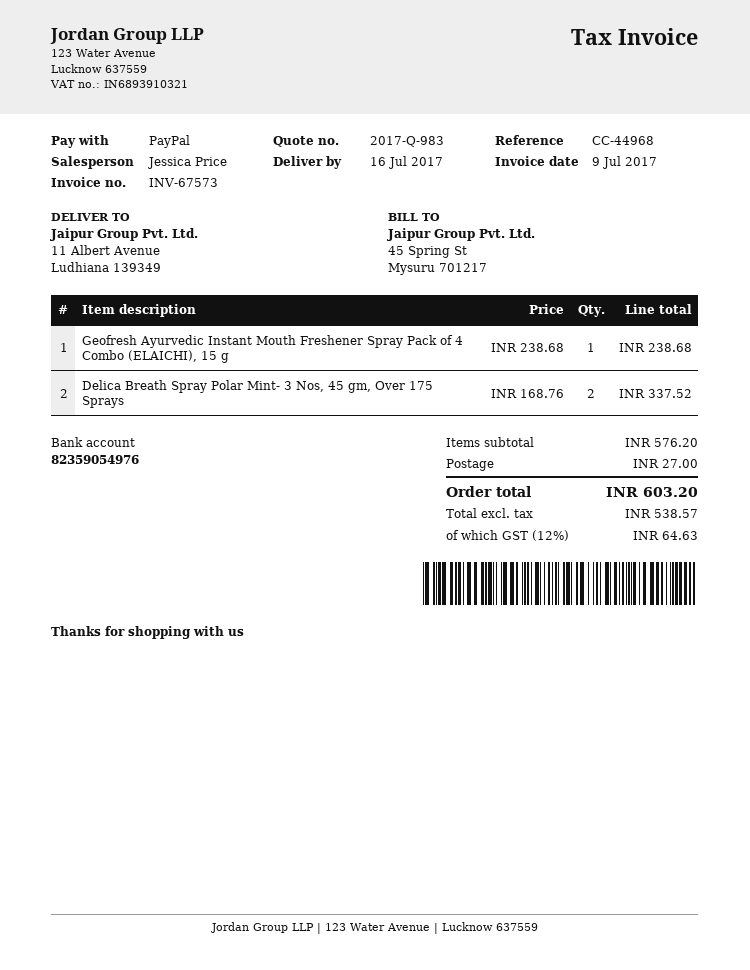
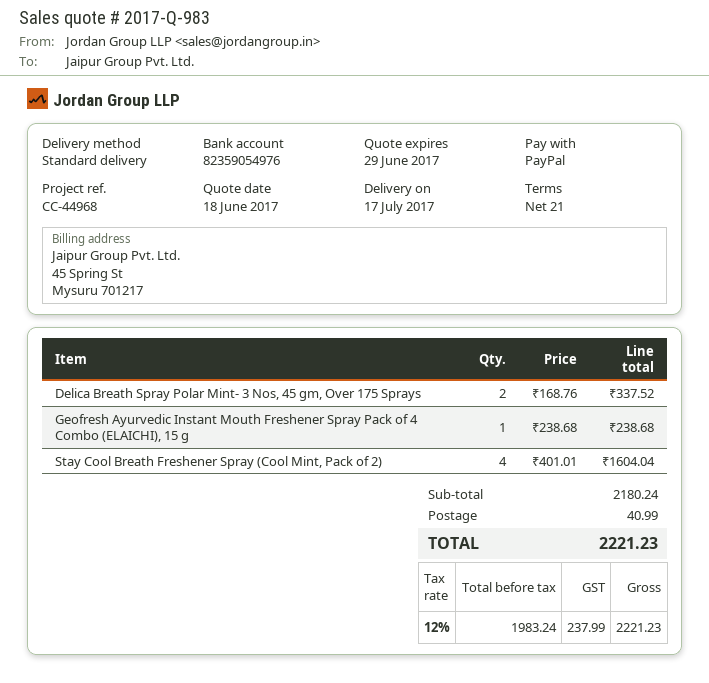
delivery date: 2017-07-16 -> 2017-07-17
Stay Cool Breath Freshener Spray (Cool Mint, Pack of 2): none -> 4 x 401.01 = 1604.04
subtotal: 576.20 -> 2180.24
shipping: 27.00 -> 40.99
net: 538.57 -> 1983.24
tax: 12% = 64.63 -> 12% = 237.99
total: 603.20 -> 2221.23

